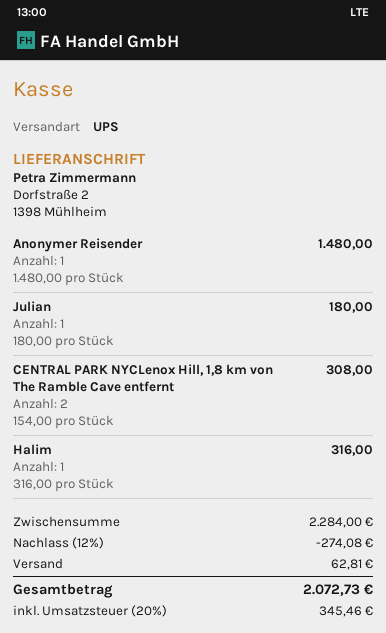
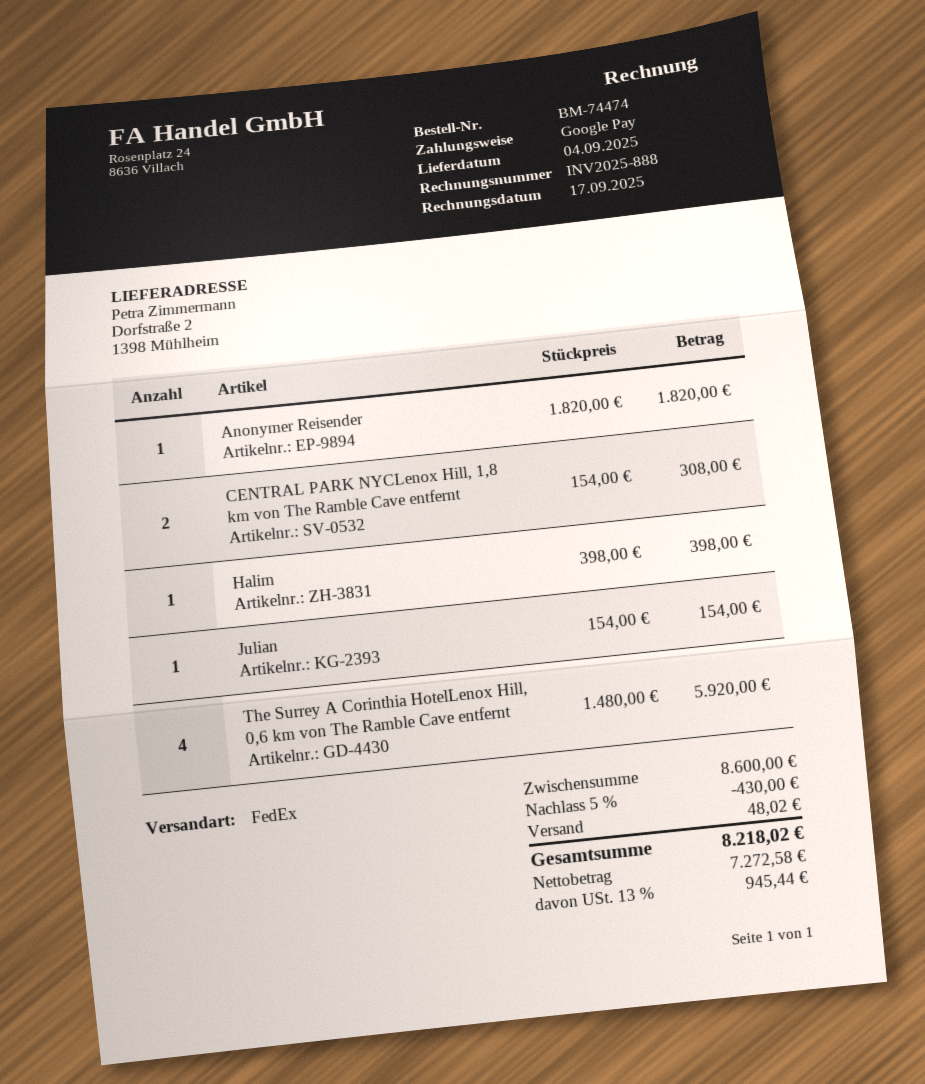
shipping method: UPS -> FedEx
Anonymer Reisender: 1 x 1480.00 = 1480.00 -> 1 x 1820.00 = 1820.00
Julian: 1 x 180.00 = 180.00 -> 1 x 154.00 = 154.00
Halim: 1 x 316.00 = 316.00 -> 1 x 398.00 = 398.00
The Surrey A Corinthia HotelLenox Hill, 0,6 km von The Ramble Cave entfernt: none -> 4 x 1480.00 = 5920.00
subtotal: 2284.00 -> 8600.00
discount: 12% = 274.08 -> 5% = 430.00
shipping: 62.81 -> 48.02
tax: 20% = 345.46 -> 13% = 945.44
total: 2072.73 -> 8218.02

